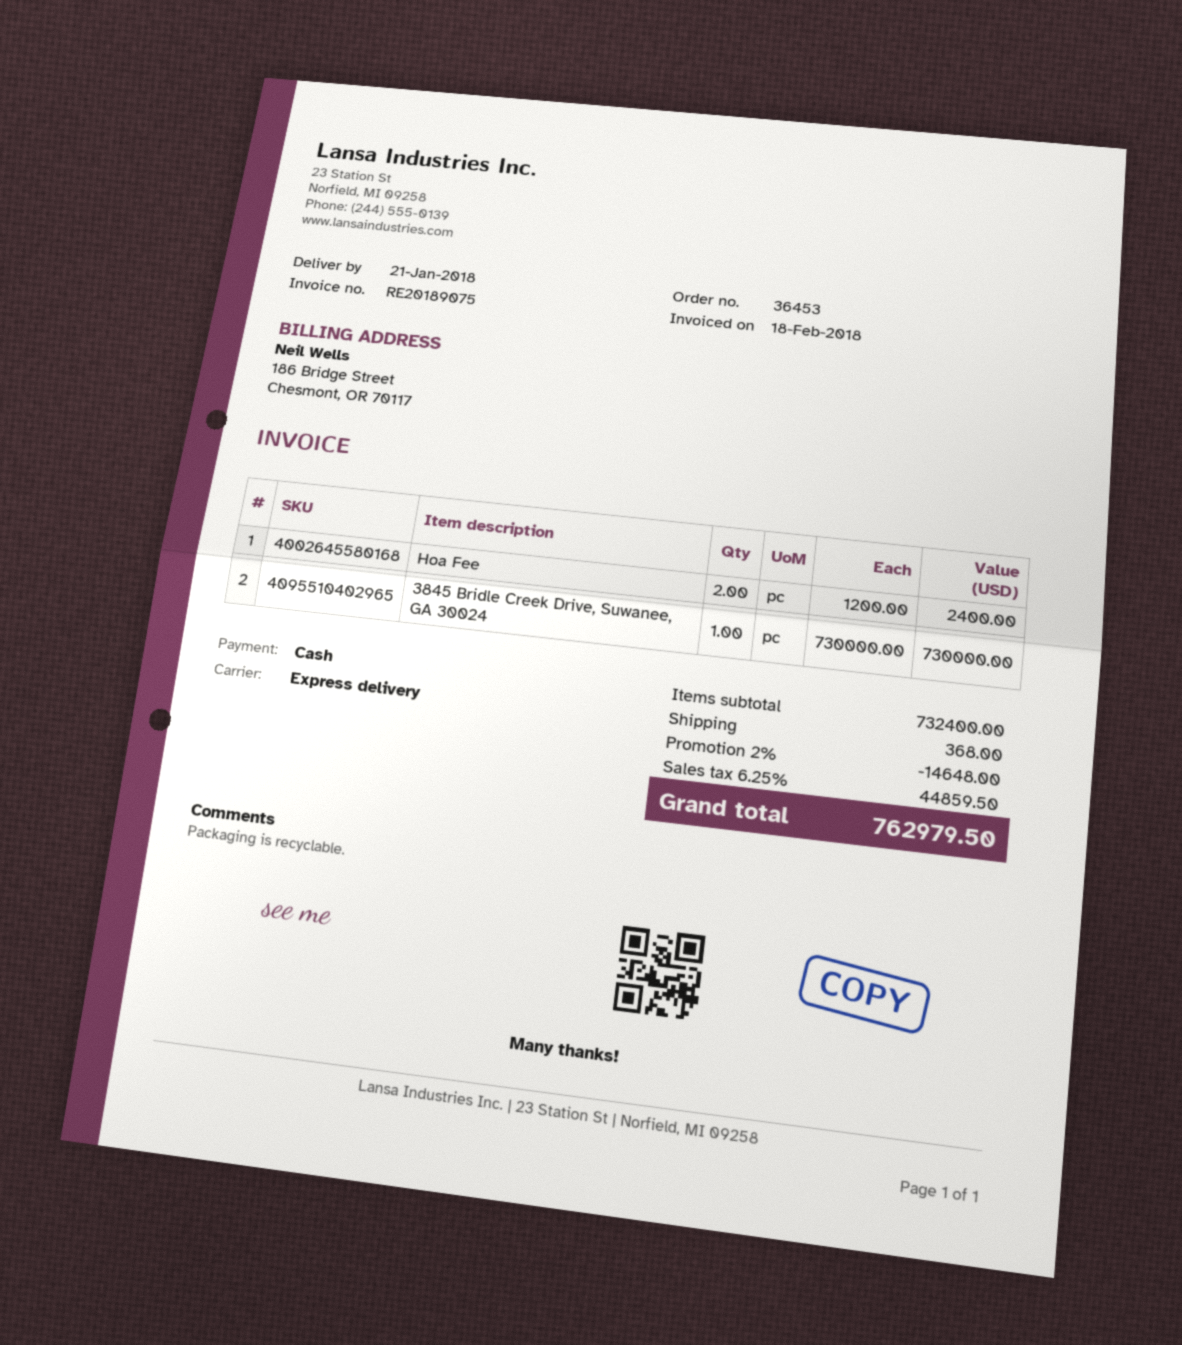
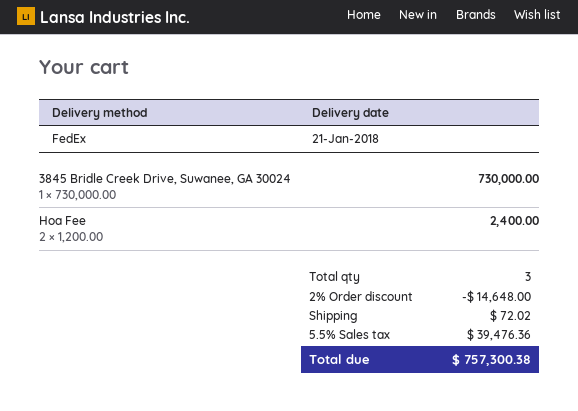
shipping method: express -> FedEx
shipping: 368.00 -> 72.02
tax: 6.25% = 44859.50 -> 5.5% = 39476.36
total: 762979.50 -> 757300.38

